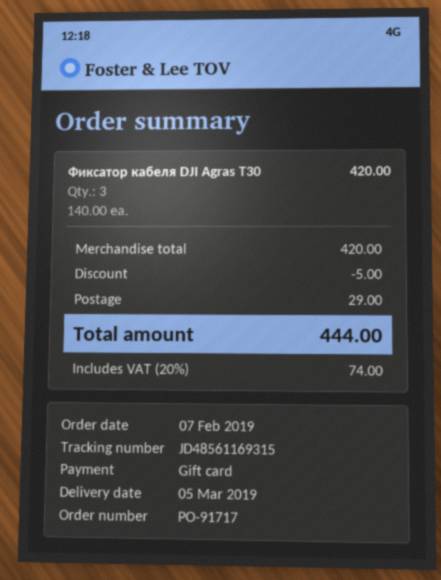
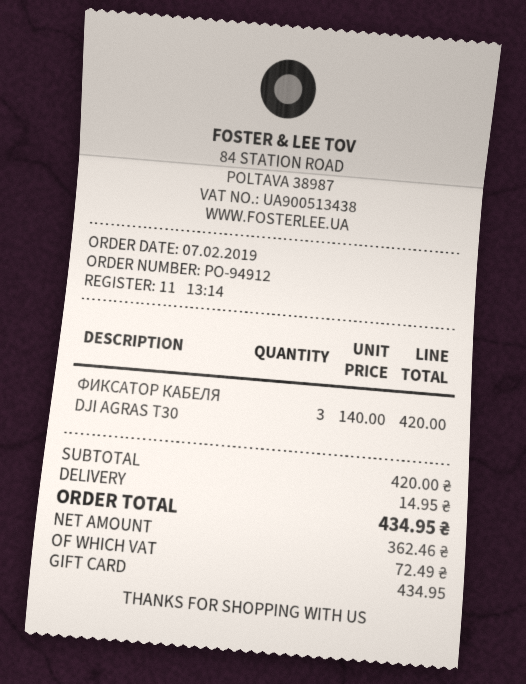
order number: PO-91717 -> PO-94912
discount: 5.00 -> none
shipping: 29.00 -> 14.95
tax: 74.00 -> 72.49
total: 444.00 -> 434.95

